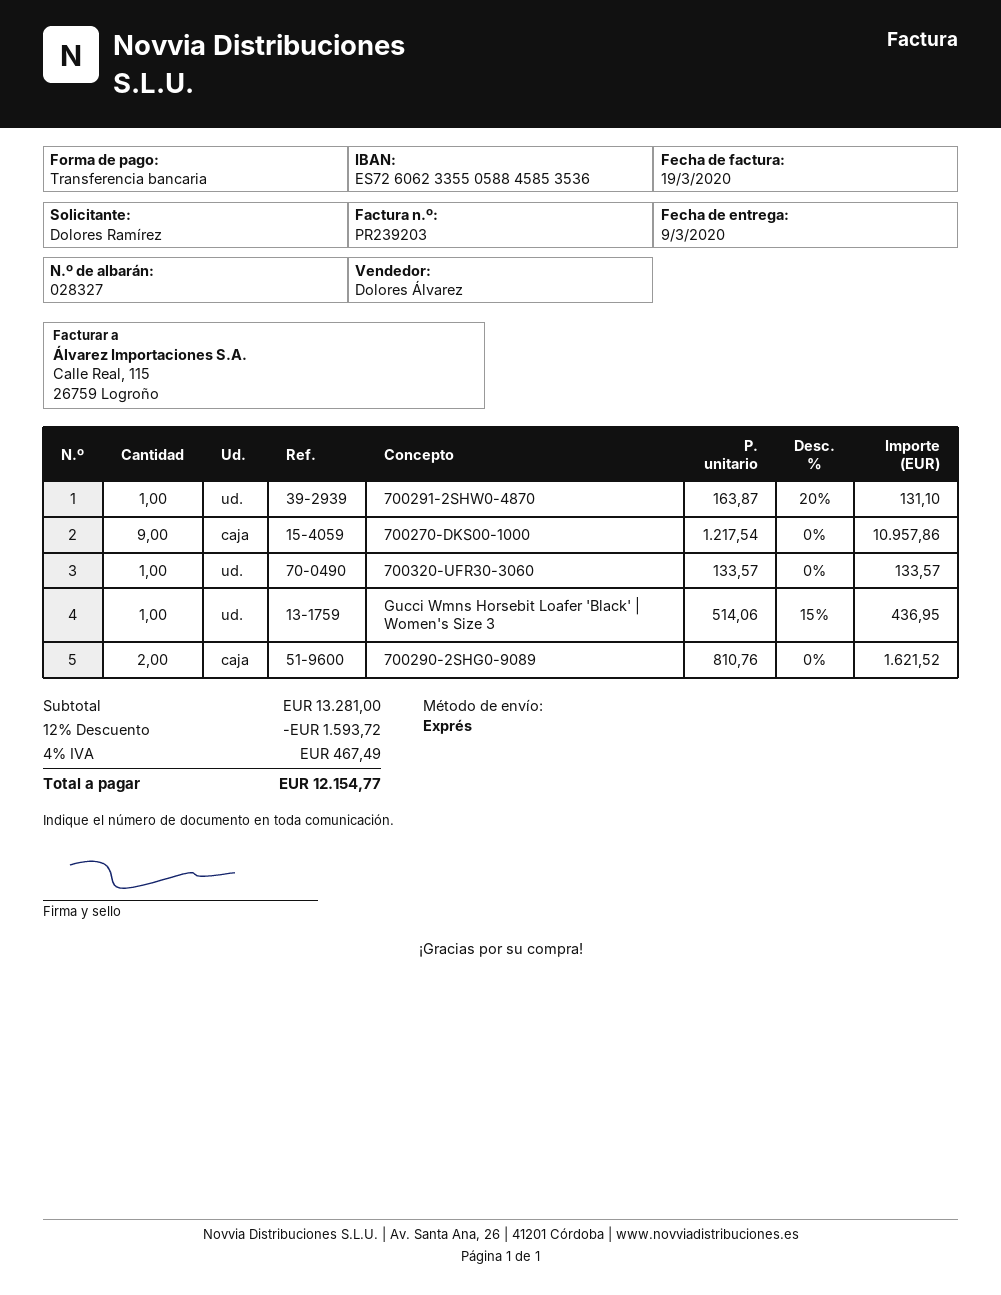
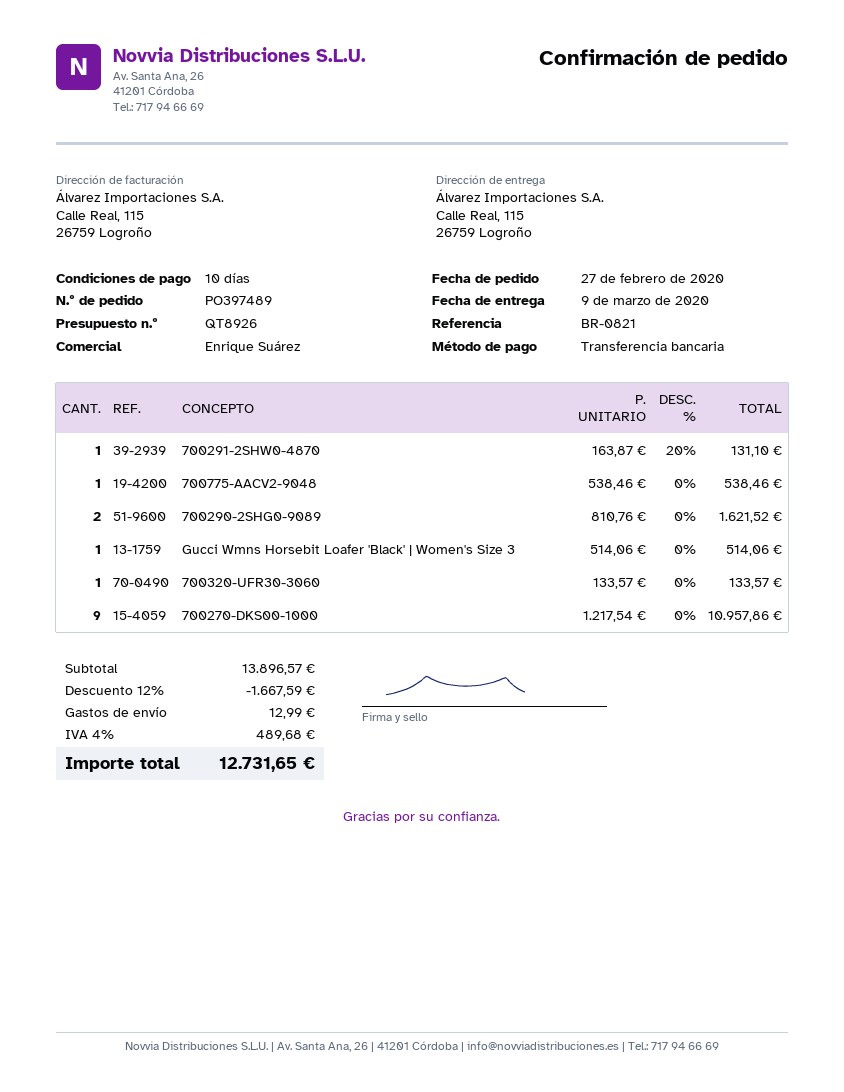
sales rep: Dolores Álvarez -> Enrique Suárez
Gucci Wmns Horsebit Loafer 'Black' | Women's Size 3: 1 x 514.06 - 15% = 436.95 -> 1 x 514.06 = 514.06
700775-AACV2-9048: none -> 1 x 538.46 = 538.46
subtotal: 13281.00 -> 13896.57
discount: 12% = 1593.72 -> 12% = 1667.59
shipping: none -> 12.99
tax: 4% = 467.49 -> 4% = 489.68
total: 12154.77 -> 12731.65

